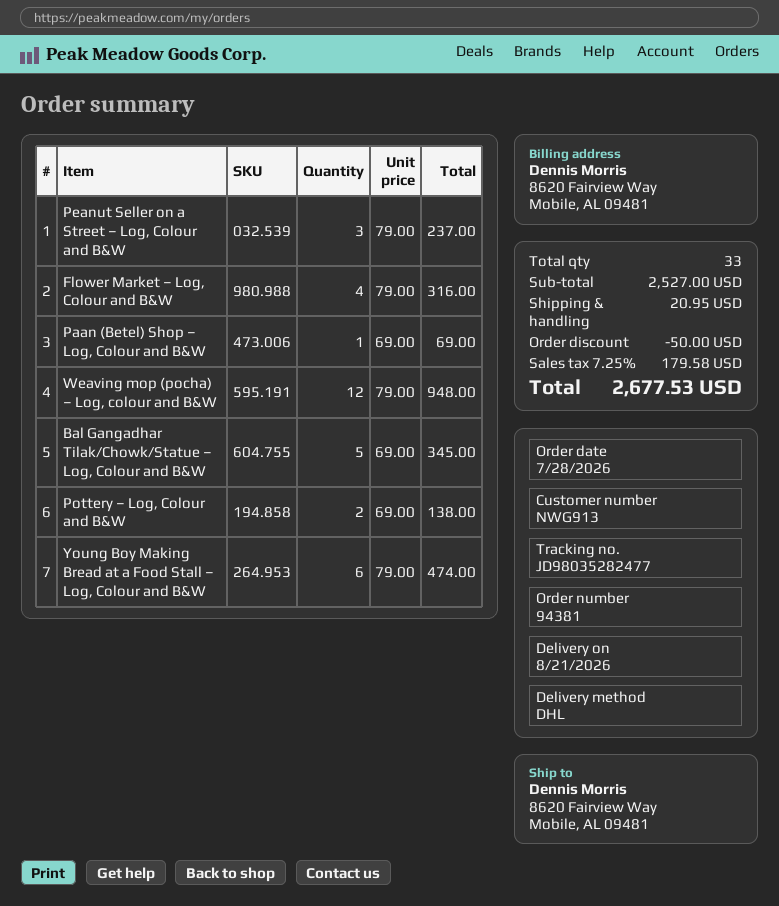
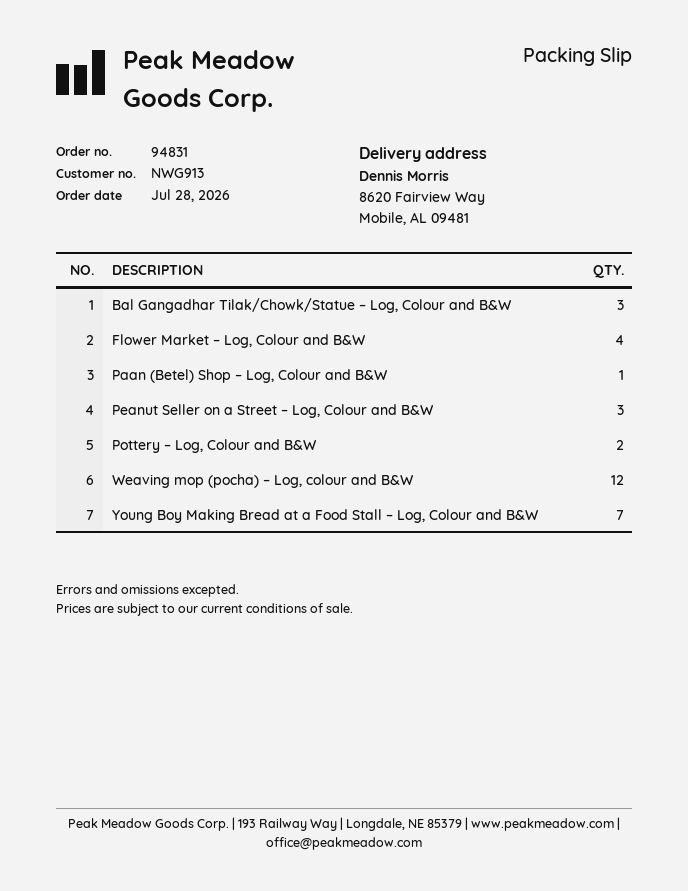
order number: 94381 -> 94831
Bal Gangadhar Tilak/Chowk/Statue – Log, Colour and B&W: 5 -> 3
Young Boy Making Bread at a Food Stall – Log, Colour and B&W: 6 -> 7

